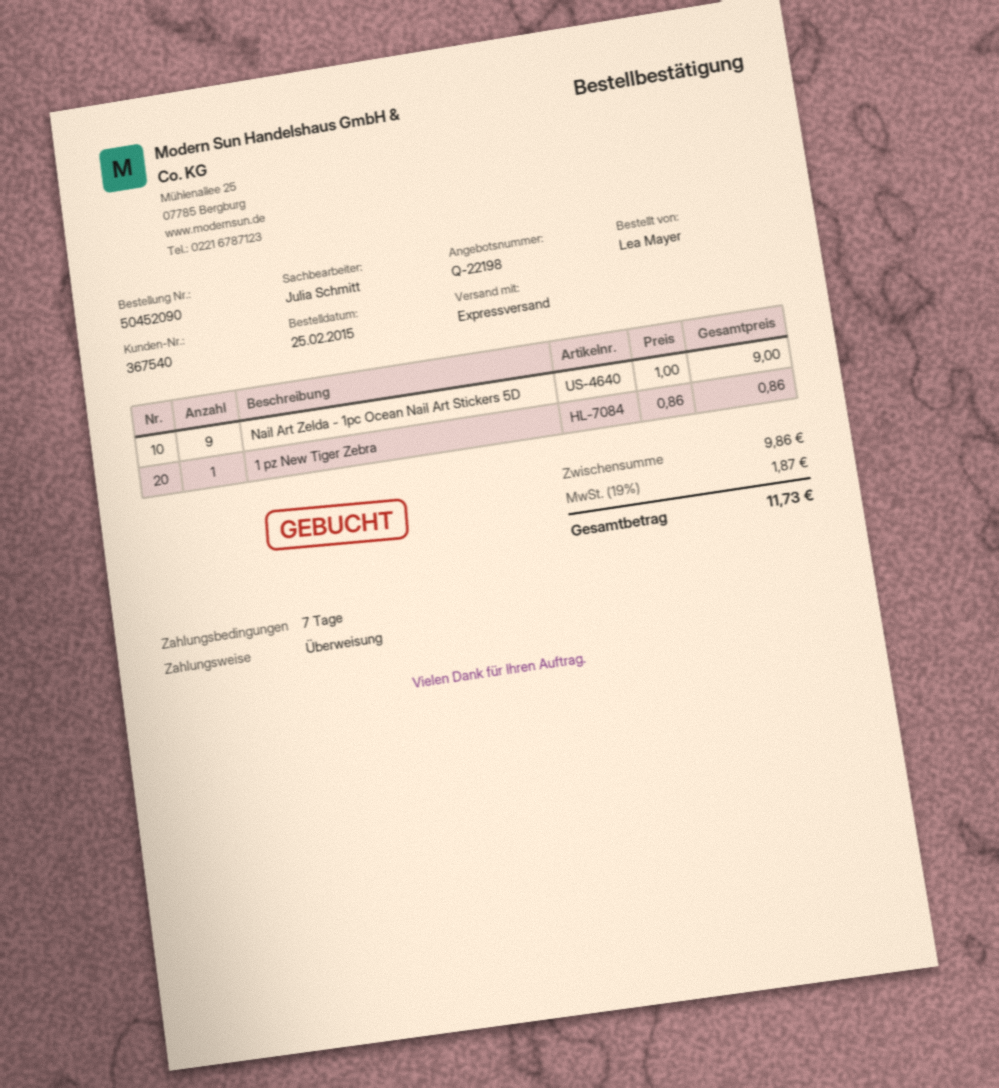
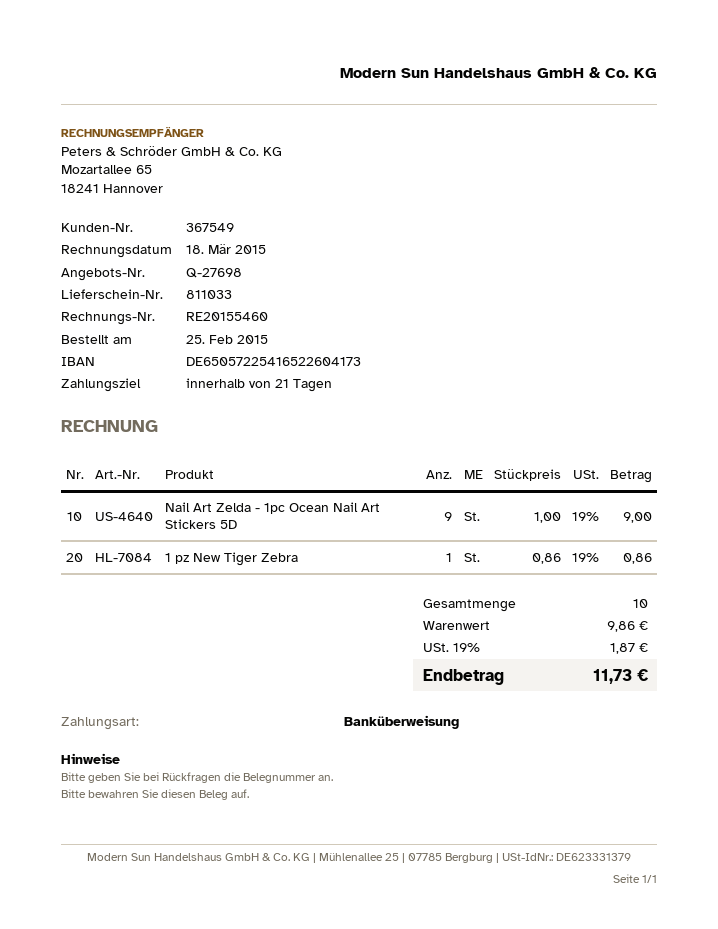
quote number: Q-22198 -> Q-27698
payment terms: 7 days -> 21 days
customer number: 367540 -> 367549

